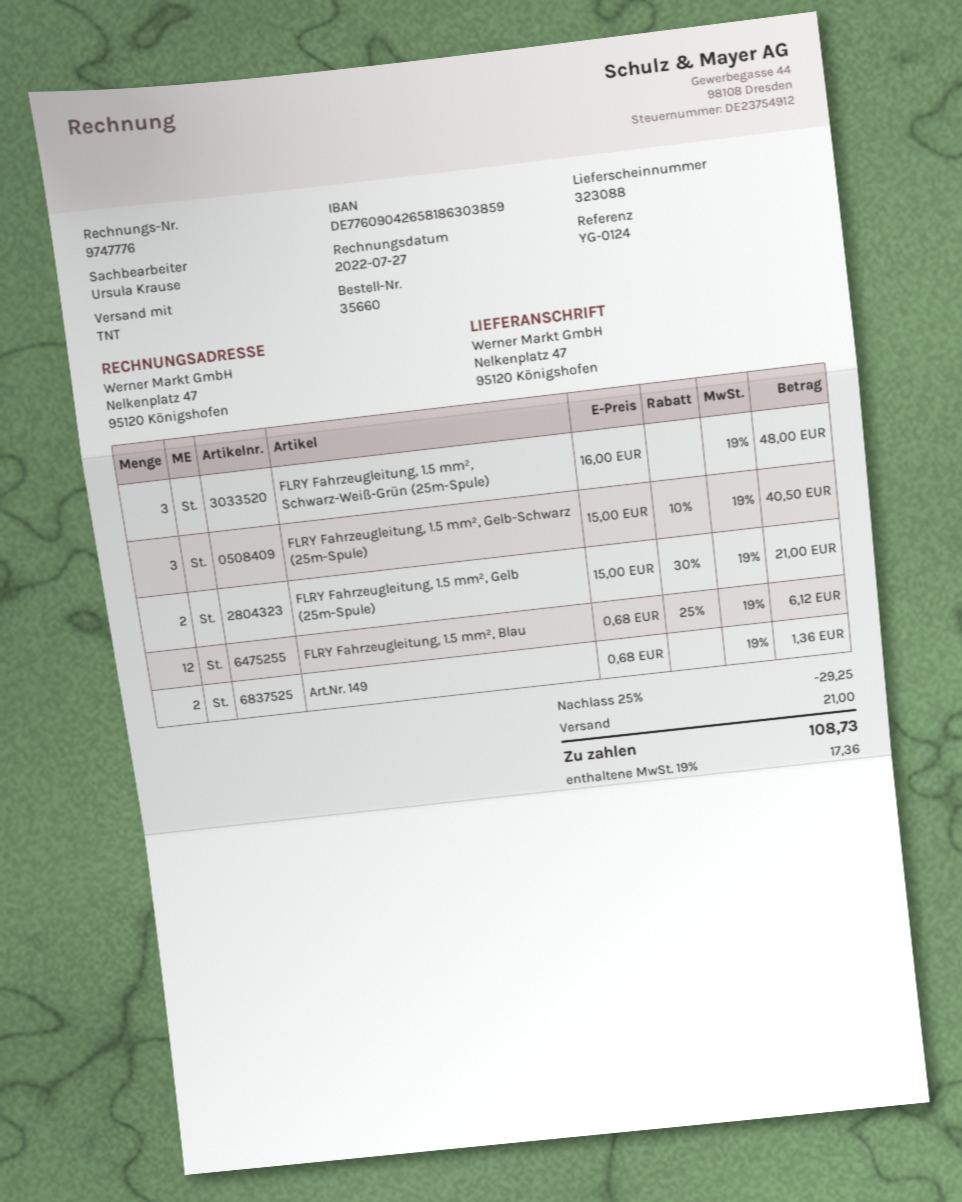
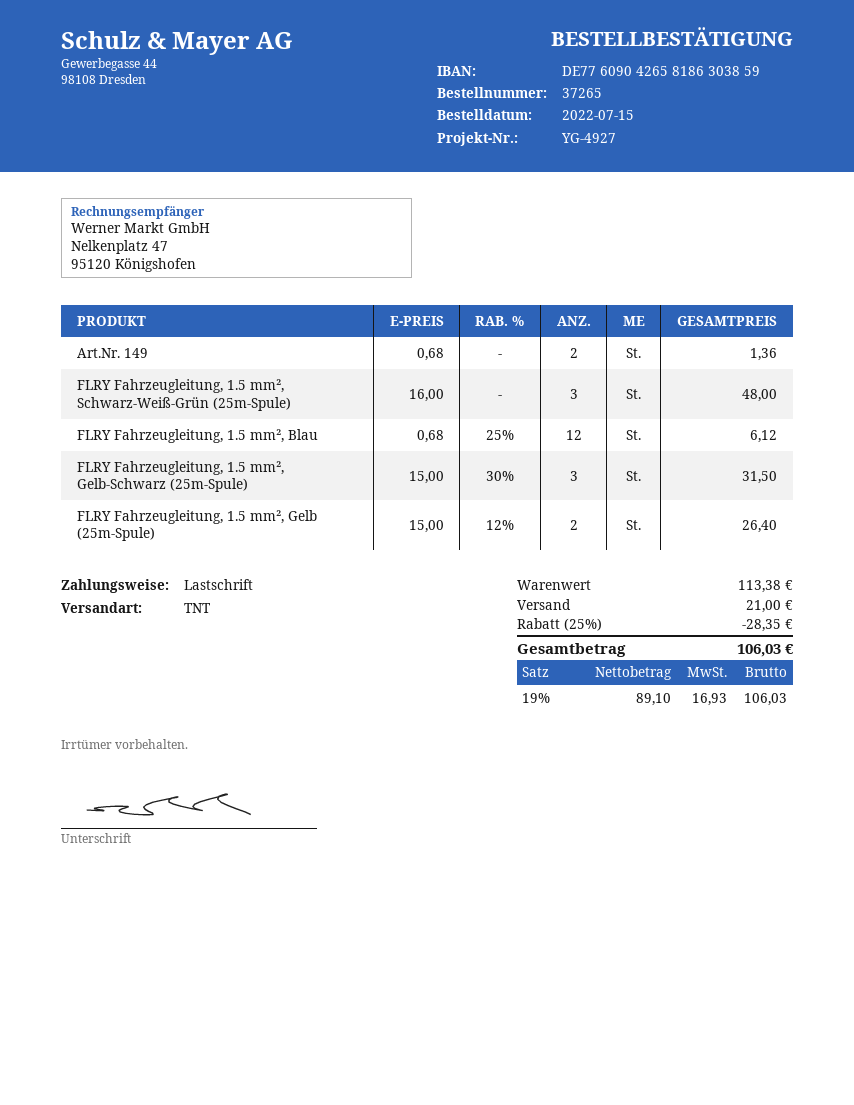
order number: 35660 -> 37265
reference: YG-0124 -> YG-4927
FLRY Fahrzeugleitung, 1.5 mm², Gelb-Schwarz (25m-Spule): 3 x 15.00 - 10% = 40.50 -> 3 x 15.00 - 30% = 31.50
FLRY Fahrzeugleitung, 1.5 mm², Gelb (25m-Spule): 2 x 15.00 - 30% = 21.00 -> 2 x 15.00 - 12% = 26.40
discount: 25% = 29.25 -> 25% = 28.35
tax: 19% = 17.36 -> 19% = 16.93
total: 108.73 -> 106.03

